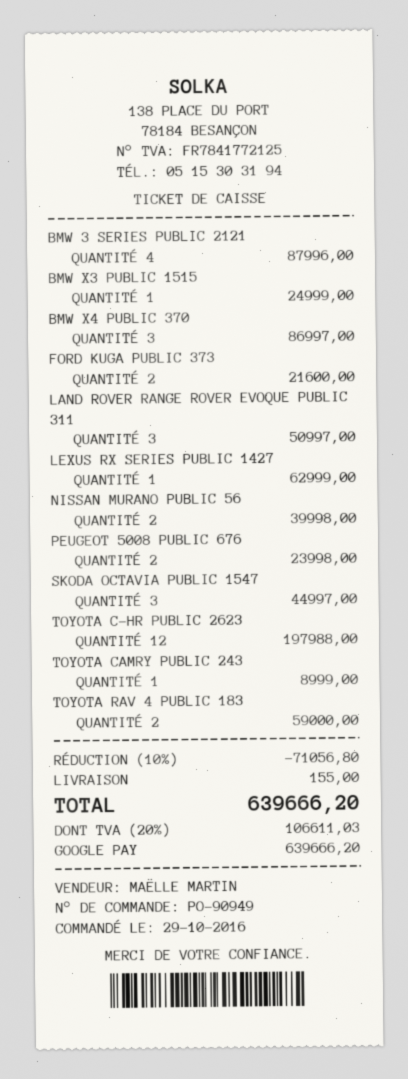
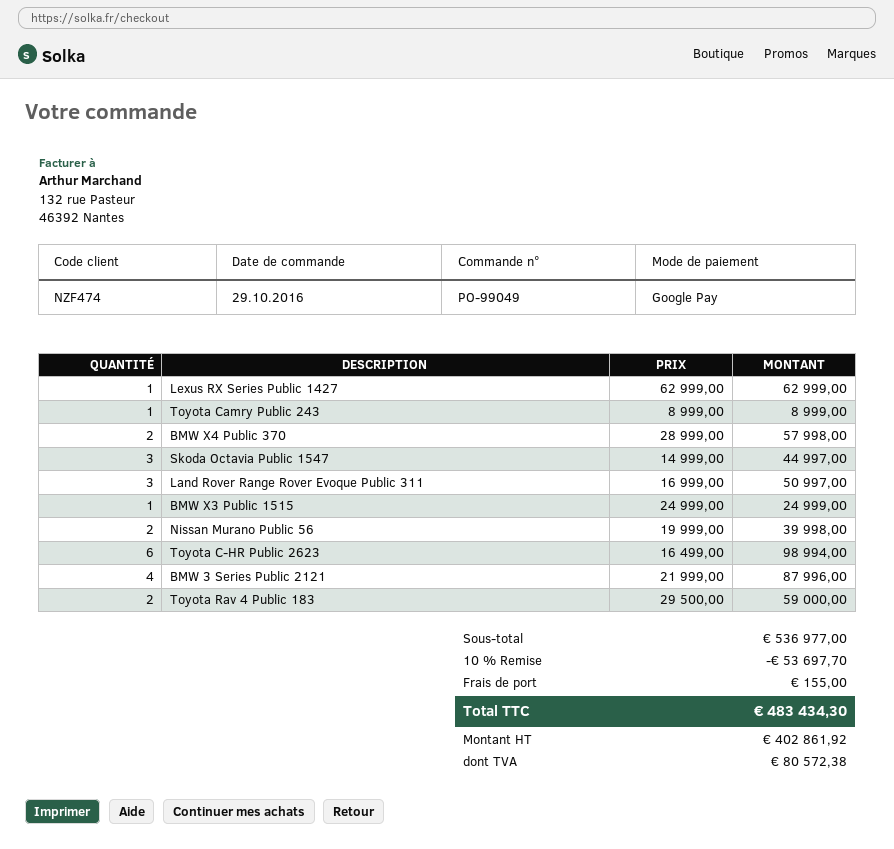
order number: PO-90949 -> PO-99049
BMW X4 PUBLIC 370: 3 for 86997.00 -> 2 for 57998.00
FORD KUGA PUBLIC 373: 2 for 21600.00 -> none
PEUGEOT 5008 PUBLIC 676: 2 for 23998.00 -> none
TOYOTA C-HR PUBLIC 2623: 12 for 197988.00 -> 6 for 98994.00
discount: 10% = 71056.80 -> 10% = 53697.70
tax: 106611.03 -> 80572.38
total: 639666.20 -> 483434.30

